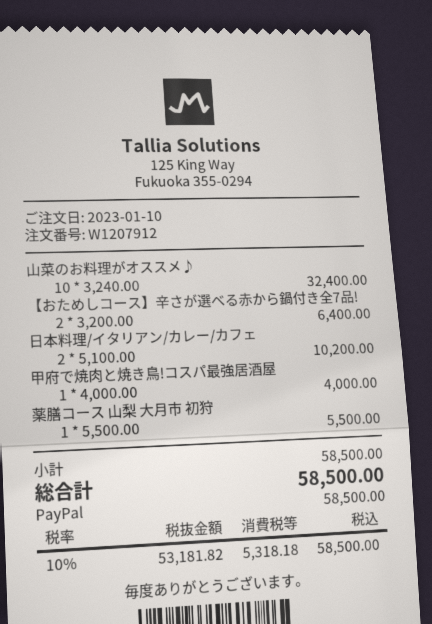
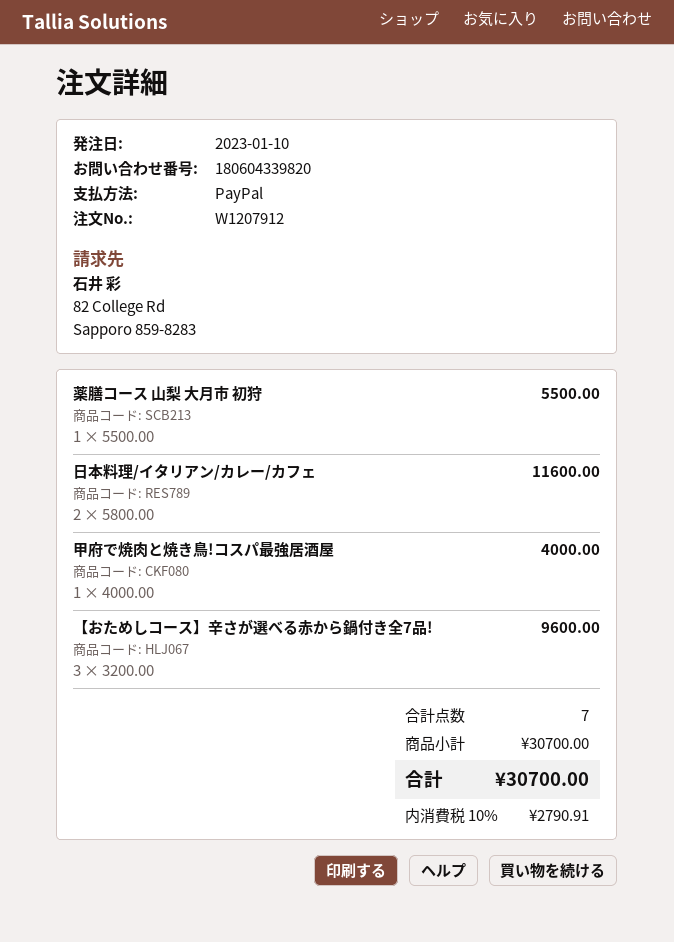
山菜のお料理がオススメ♪: 10 x 3240.00 = 32400.00 -> none
【おためしコース】辛さが選べる赤から鍋付き全7品!: 2 x 3200.00 = 6400.00 -> 3 x 3200.00 = 9600.00
日本料理/イタリアン/カレー/カフェ: 2 x 5100.00 = 10200.00 -> 2 x 5800.00 = 11600.00
subtotal: 58500.00 -> 30700.00
tax: 10% = 5318.18 -> 10% = 2790.91
total: 58500.00 -> 30700.00

